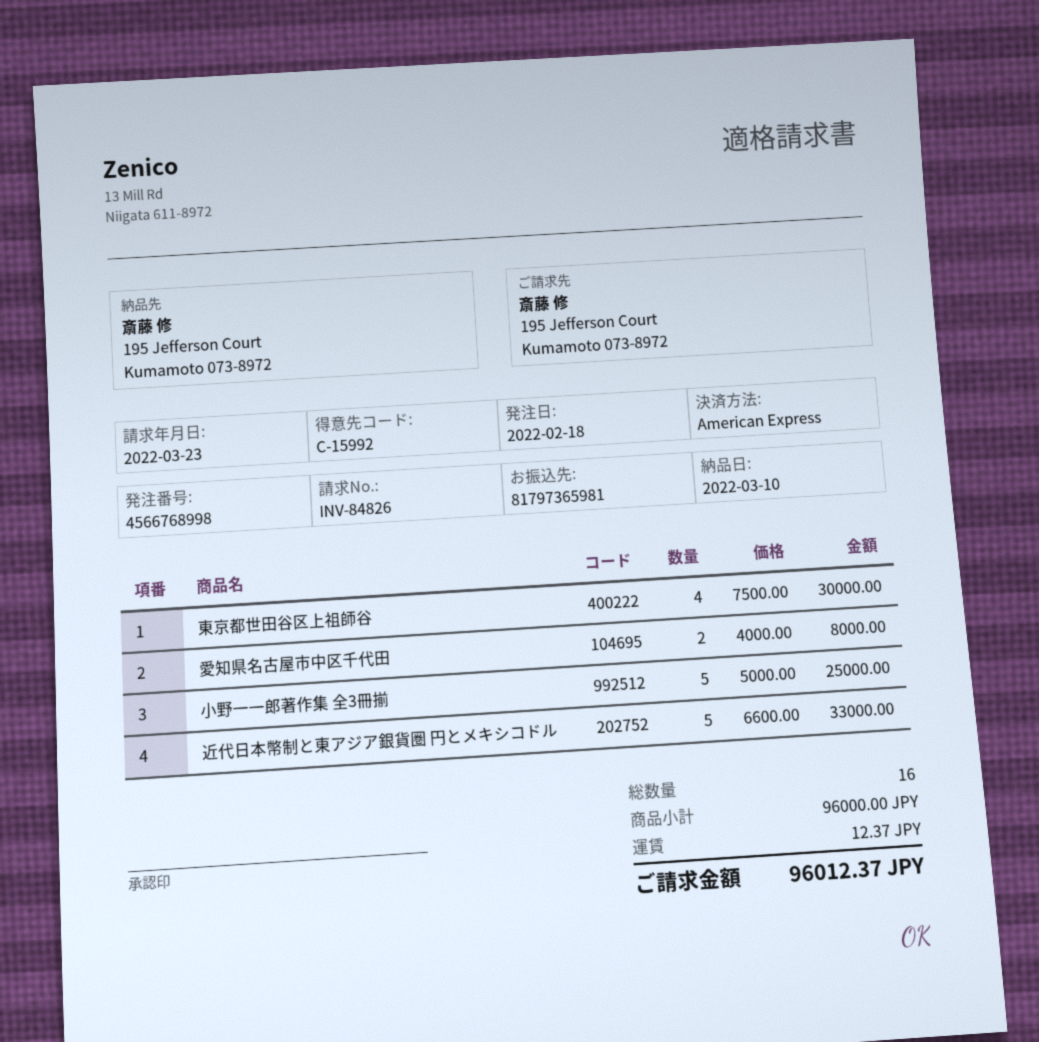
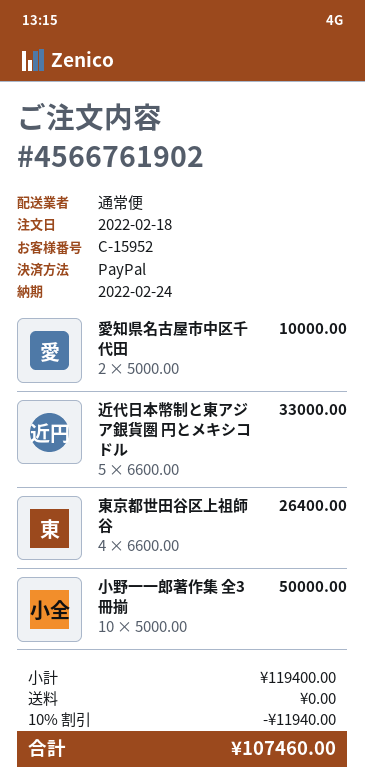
order number: 4566768998 -> 4566761902
delivery date: 2022-03-10 -> 2022-02-24
customer number: C-15992 -> C-15952
payment method: American Express -> PayPal
東京都世田谷区上祖師谷: 4 x 7500.00 = 30000.00 -> 4 x 6600.00 = 26400.00
愛知県名古屋市中区千代田: 2 x 4000.00 = 8000.00 -> 2 x 5000.00 = 10000.00
小野一一郎著作集 全3冊揃: 5 x 5000.00 = 25000.00 -> 10 x 5000.00 = 50000.00
subtotal: 96000.00 -> 119400.00
discount: none -> 10% = 11940.00
shipping: 12.37 -> 0.00
total: 96012.37 -> 107460.00

